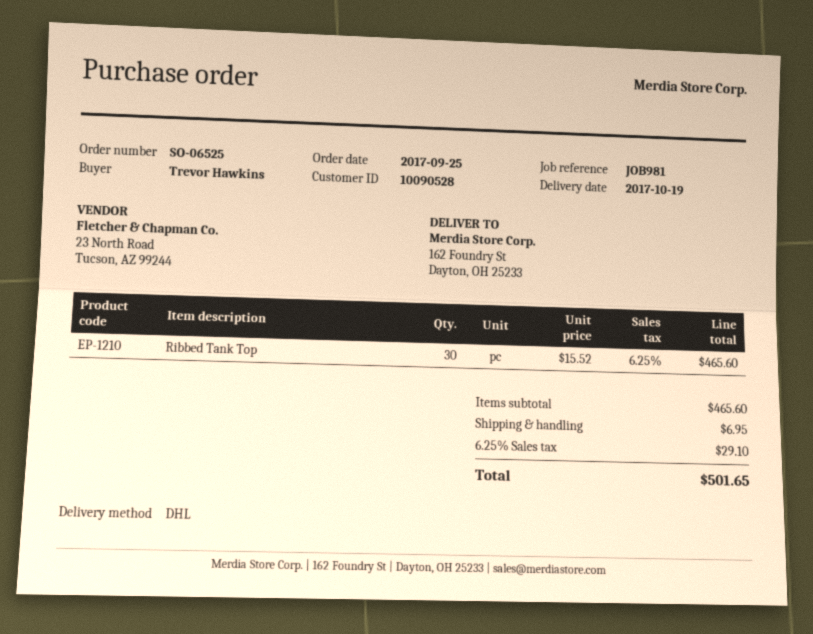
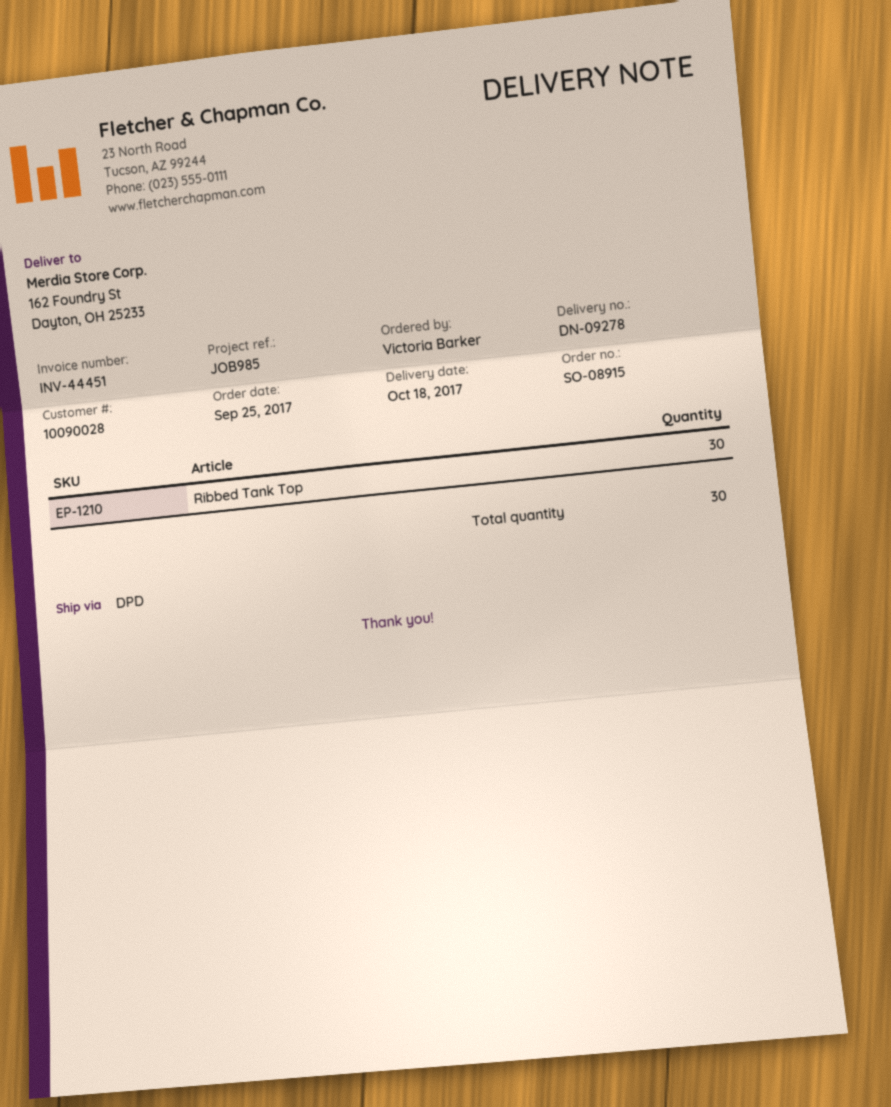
order number: SO-06525 -> SO-08915
delivery date: 2017-10-19 -> 2017-10-18
customer number: 10090528 -> 10090028
reference: JOB981 -> JOB985
ordered by: Trevor Hawkins -> Victoria Barker
shipping method: DHL -> DPD

